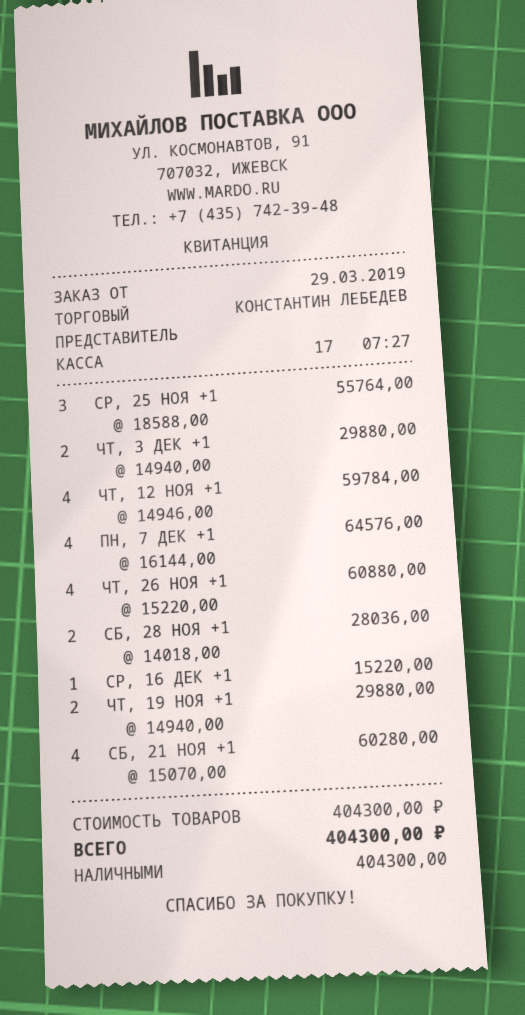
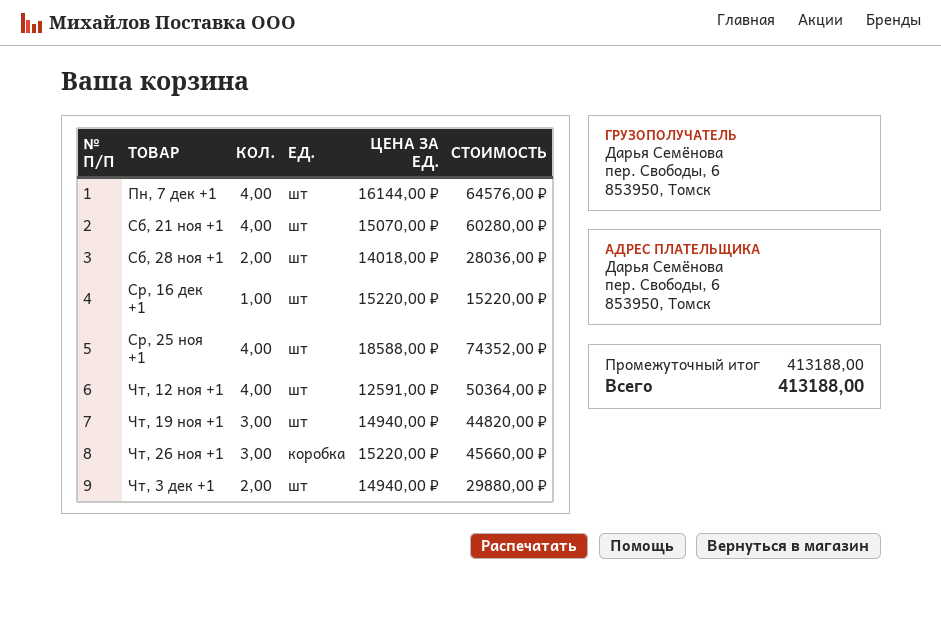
СР, 25 НОЯ +1: 3 x 18588.00 = 55764.00 -> 4 x 18588.00 = 74352.00
ЧТ, 12 НОЯ +1: 4 x 14946.00 = 59784.00 -> 4 x 12591.00 = 50364.00
ЧТ, 26 НОЯ +1: 4 x 15220.00 = 60880.00 -> 3 x 15220.00 = 45660.00
ЧТ, 19 НОЯ +1: 2 x 14940.00 = 29880.00 -> 3 x 14940.00 = 44820.00
subtotal: 404300.00 -> 413188.00
total: 404300.00 -> 413188.00

